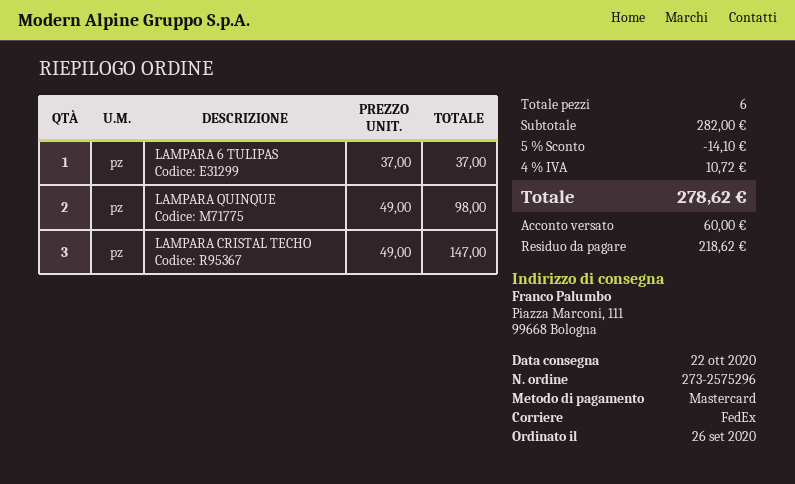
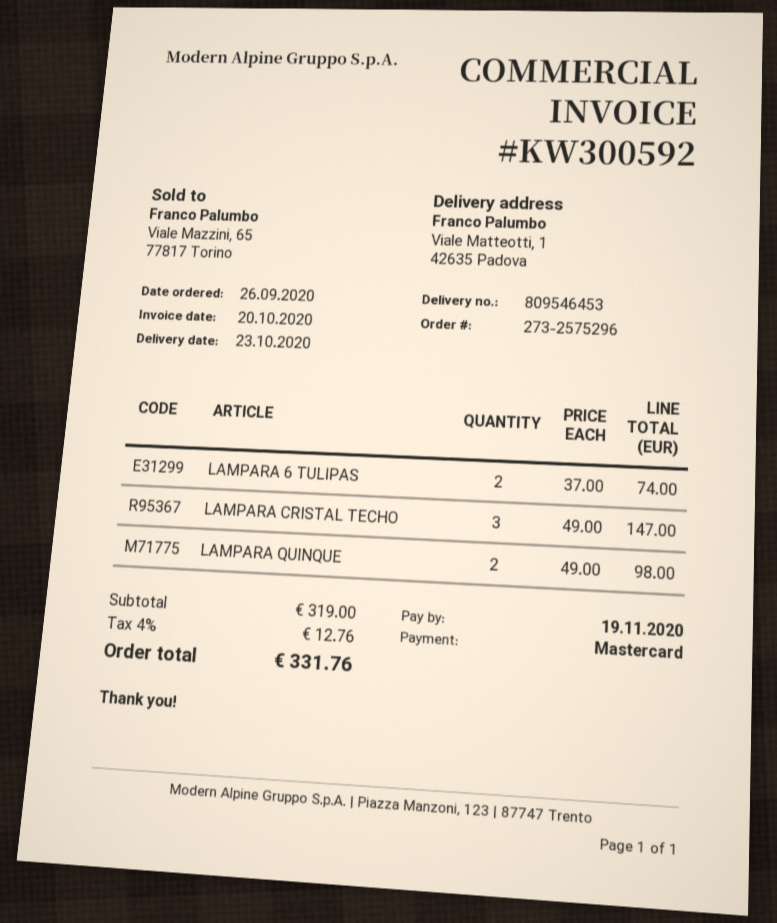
delivery date: 2020-10-22 -> 2020-10-23
ship to: Piazza Marconi, 111, 99668 Bologna -> Viale Matteotti, 1, 42635 Padova
LAMPARA 6 TULIPAS: 1 x 37.00 = 37.00 -> 2 x 37.00 = 74.00
subtotal: 282.00 -> 319.00
discount: 5% = 14.10 -> none
tax: 4% = 10.72 -> 4% = 12.76
total: 278.62 -> 331.76

